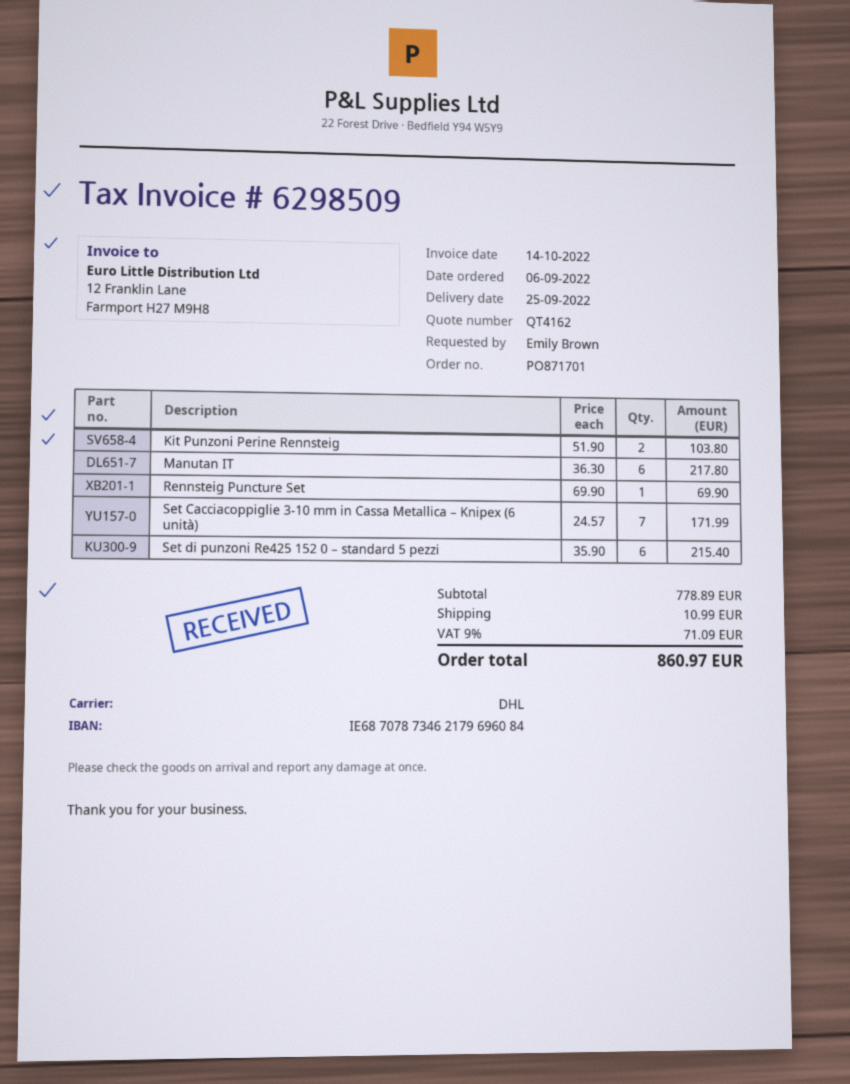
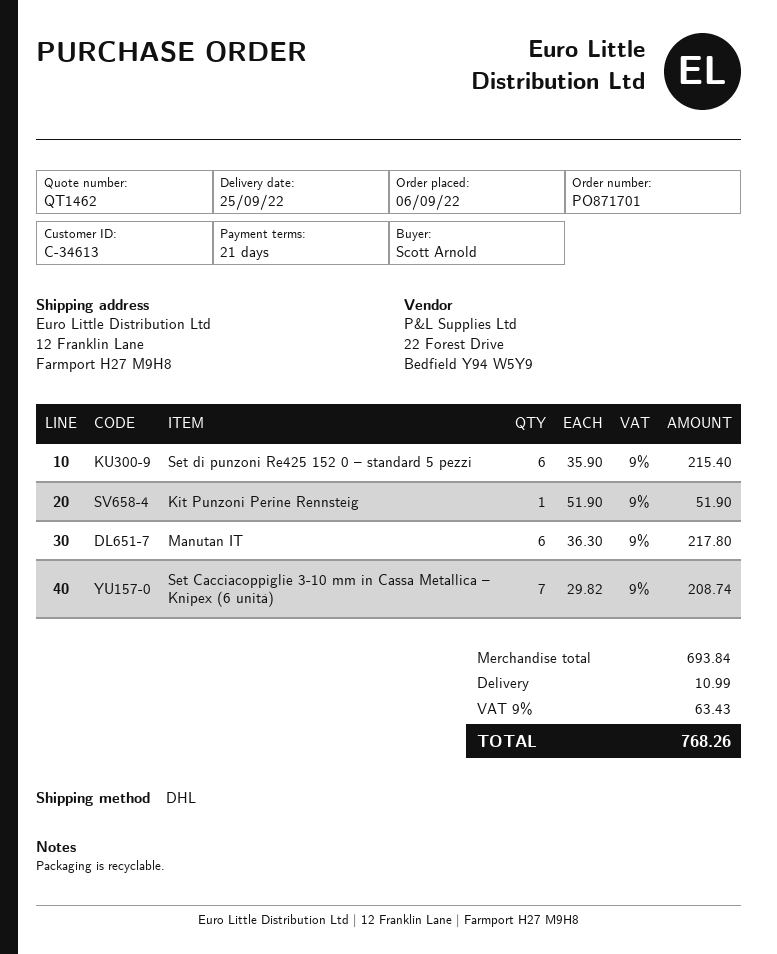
quote number: QT4162 -> QT1462
ordered by: Emily Brown -> Scott Arnold
Kit Punzoni Perine Rennsteig: 2 x 51.90 = 103.80 -> 1 x 51.90 = 51.90
Rennsteig Puncture Set: 1 x 69.90 = 69.90 -> none
Set Cacciacoppiglie 3-10 mm in Cassa Metallica – Knipex (6 unità): 7 x 24.57 = 171.99 -> 7 x 29.82 = 208.74
subtotal: 778.89 -> 693.84
tax: 9% = 71.09 -> 9% = 63.43
total: 860.97 -> 768.26

